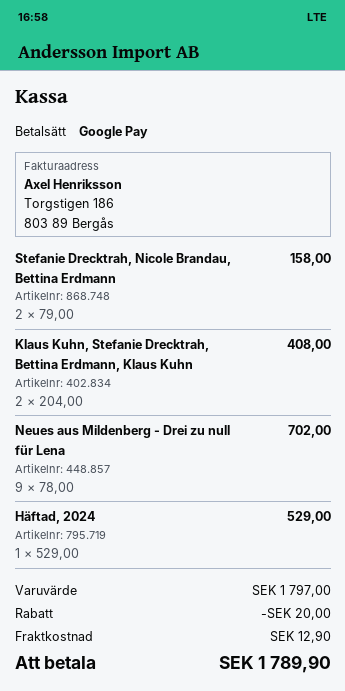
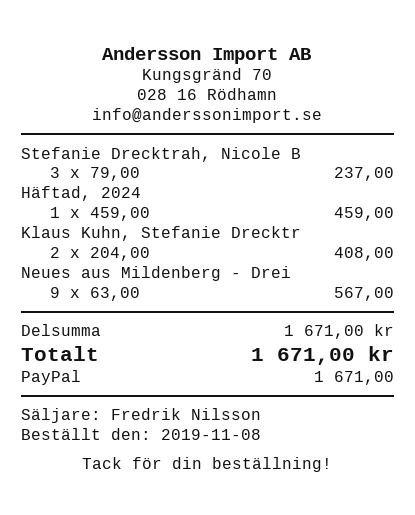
payment method: Google Pay -> PayPal
Stefanie Drecktrah, Nicole Brandau, Bettina Erdmann: 2 x 79.00 = 158.00 -> 3 x 79.00 = 237.00
Neues aus Mildenberg - Drei zu null für Lena: 9 x 78.00 = 702.00 -> 9 x 63.00 = 567.00
Häftad, 2024: 1 x 529.00 = 529.00 -> 1 x 459.00 = 459.00
subtotal: 1797.00 -> 1671.00
discount: 20.00 -> none
shipping: 12.90 -> none
total: 1789.90 -> 1671.00

